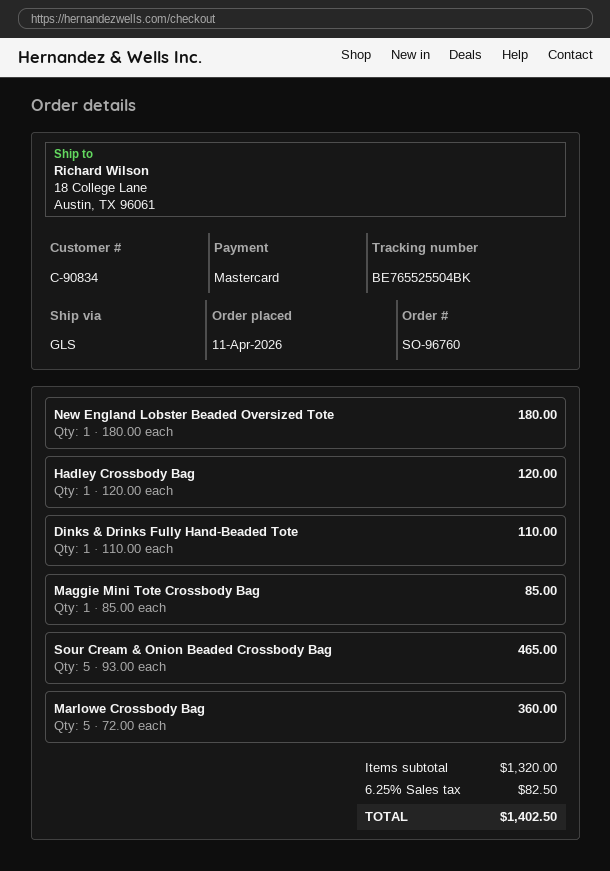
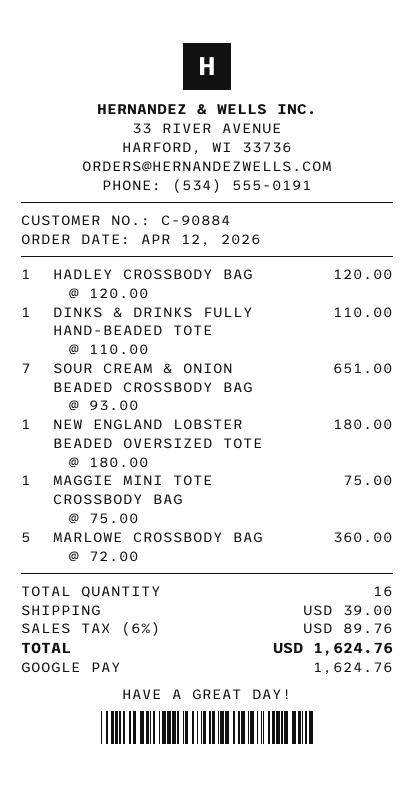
order date: 2026-04-11 -> 2026-04-12
customer number: C-90834 -> C-90884
payment method: Mastercard -> Google Pay
Maggie Mini Tote Crossbody Bag: 1 x 85.00 = 85.00 -> 1 x 75.00 = 75.00
Sour Cream & Onion Beaded Crossbody Bag: 5 x 93.00 = 465.00 -> 7 x 93.00 = 651.00
shipping: none -> 39.00
tax: 6.25% = 82.50 -> 6% = 89.76
total: 1402.50 -> 1624.76

